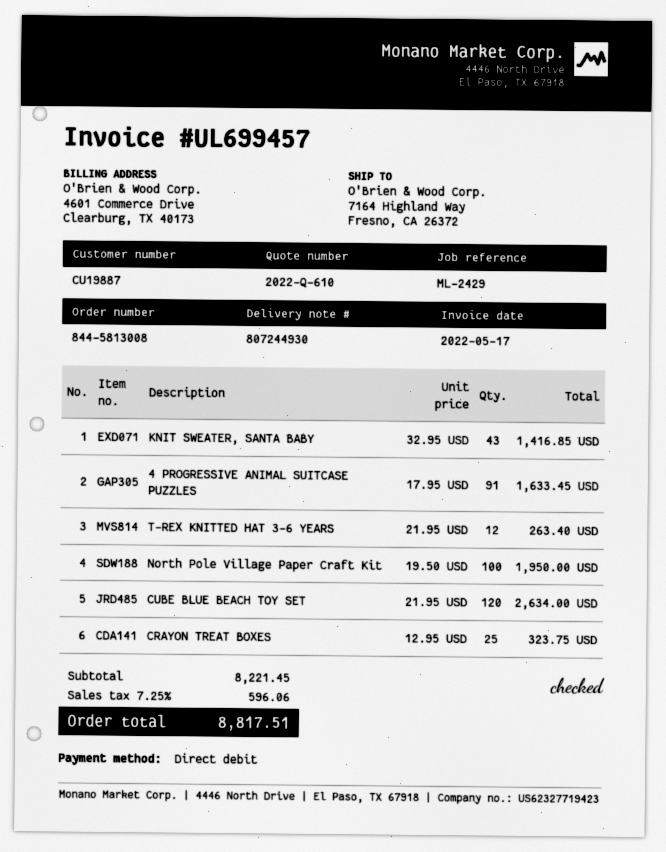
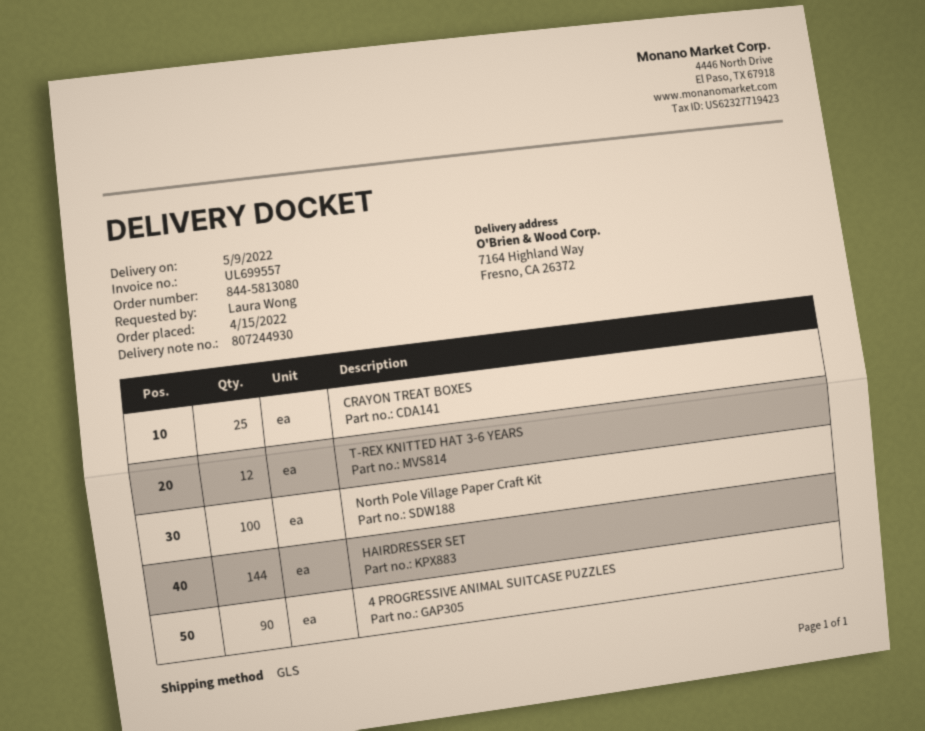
order number: 844-5813008 -> 844-5813080
invoice number: UL699457 -> UL699557
KNIT SWEATER, SANTA BABY: 43 -> none
4 PROGRESSIVE ANIMAL SUITCASE PUZZLES: 91 -> 90
CUBE BLUE BEACH TOY SET: 120 -> none
HAIRDRESSER SET: none -> 144

